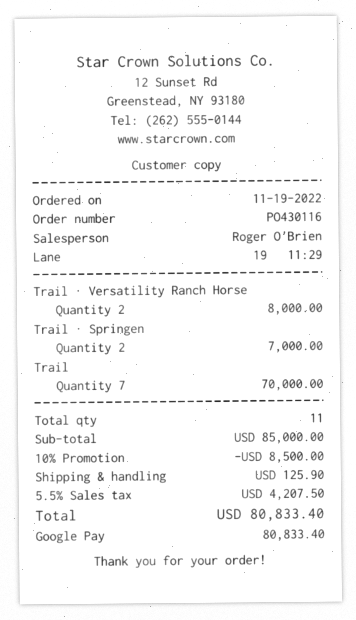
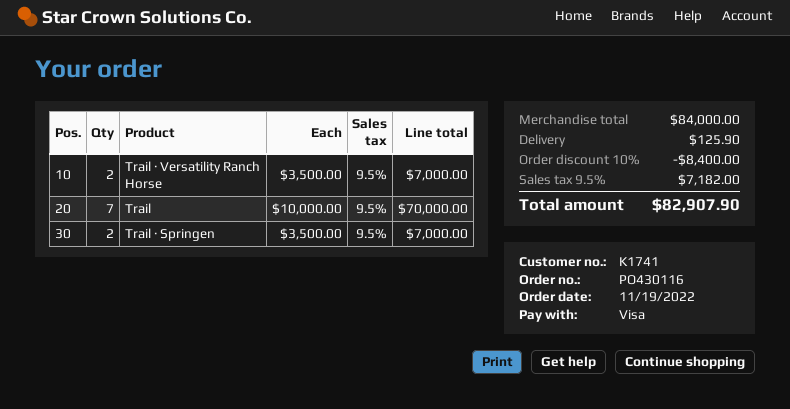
payment method: Google Pay -> Visa
Trail · Versatility Ranch Horse: 2 for 8000.00 -> 2 for 7000.00
subtotal: 85000.00 -> 84000.00
discount: 10% = 8500.00 -> 10% = 8400.00
tax: 5.5% = 4207.50 -> 9.5% = 7182.00
total: 80833.40 -> 82907.90

